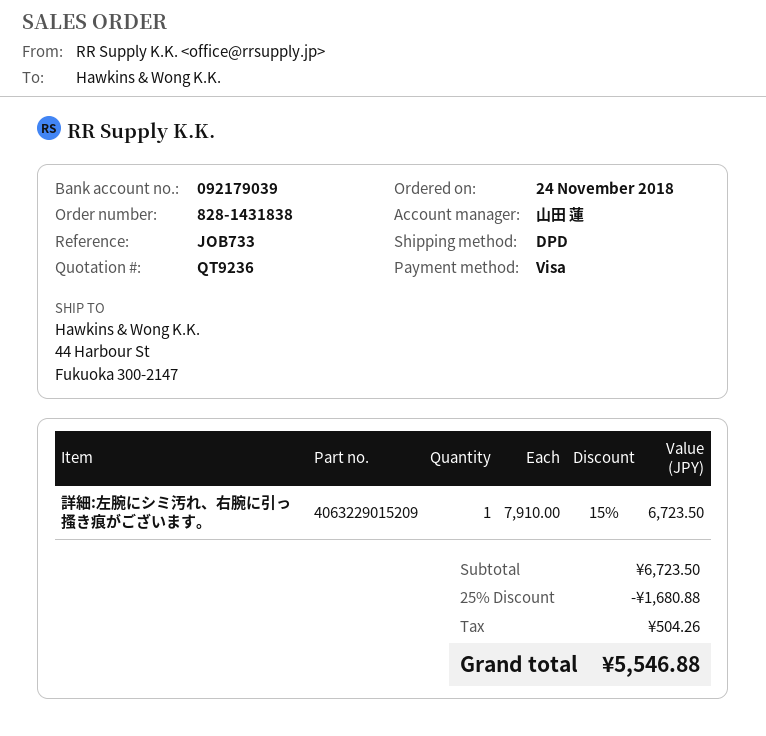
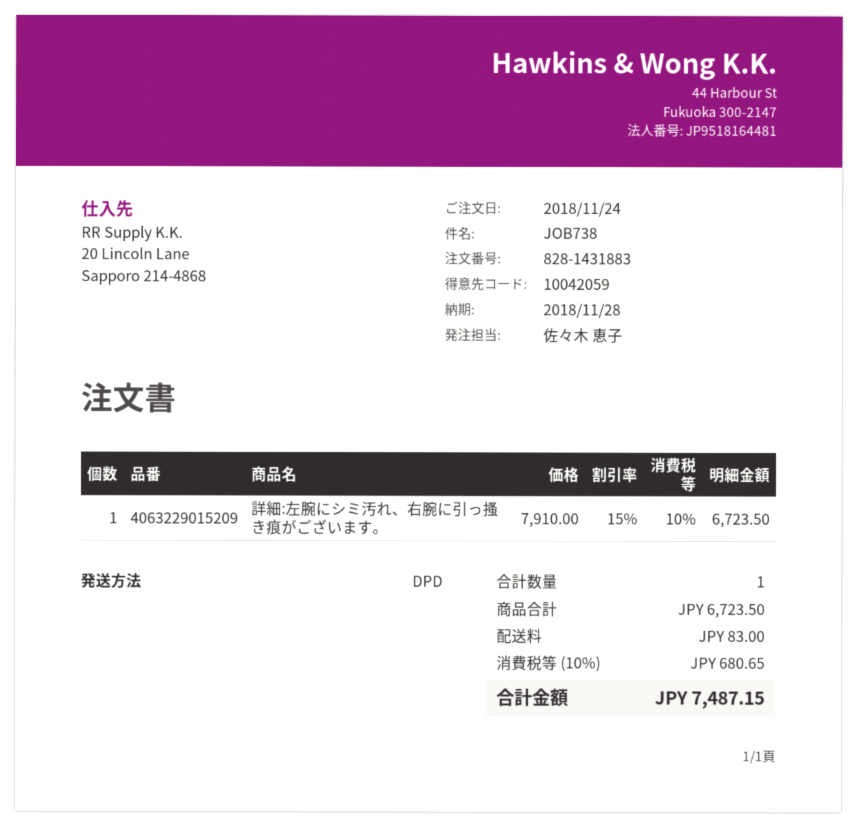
order number: 828-1431838 -> 828-1431883
reference: JOB733 -> JOB738
discount: 25% = 1680.88 -> none
shipping: none -> 83.00
tax: 504.26 -> 680.65
total: 5546.88 -> 7487.15

